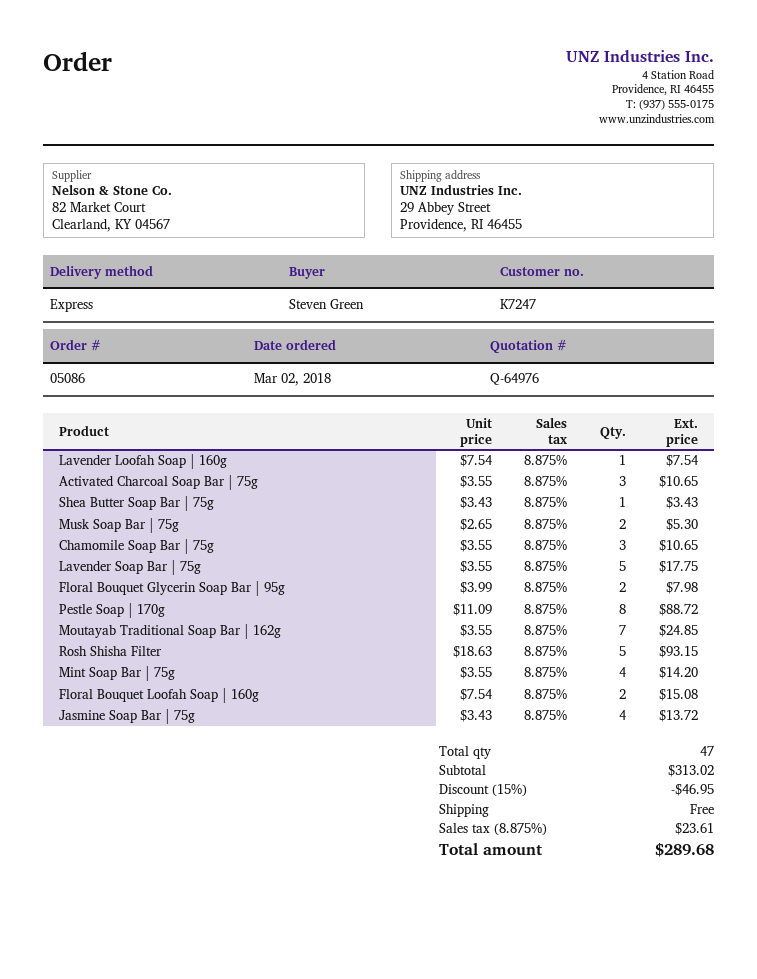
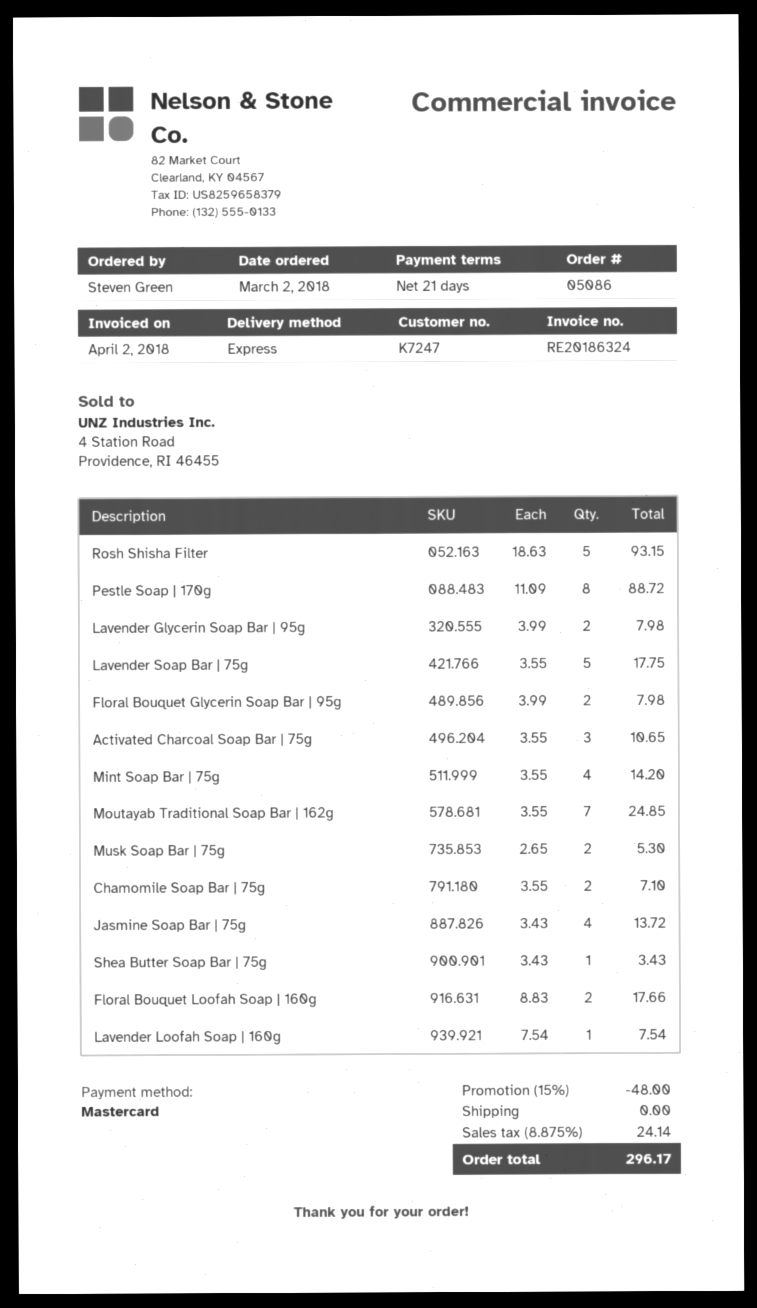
Chamomile Soap Bar | 75g: 3 x 3.55 = 10.65 -> 2 x 3.55 = 7.10
Floral Bouquet Loofah Soap | 160g: 2 x 7.54 = 15.08 -> 2 x 8.83 = 17.66
Lavender Glycerin Soap Bar | 95g: none -> 2 x 3.99 = 7.98
discount: 15% = 46.95 -> 15% = 48.00
tax: 8.875% = 23.61 -> 8.875% = 24.14
total: 289.68 -> 296.17

